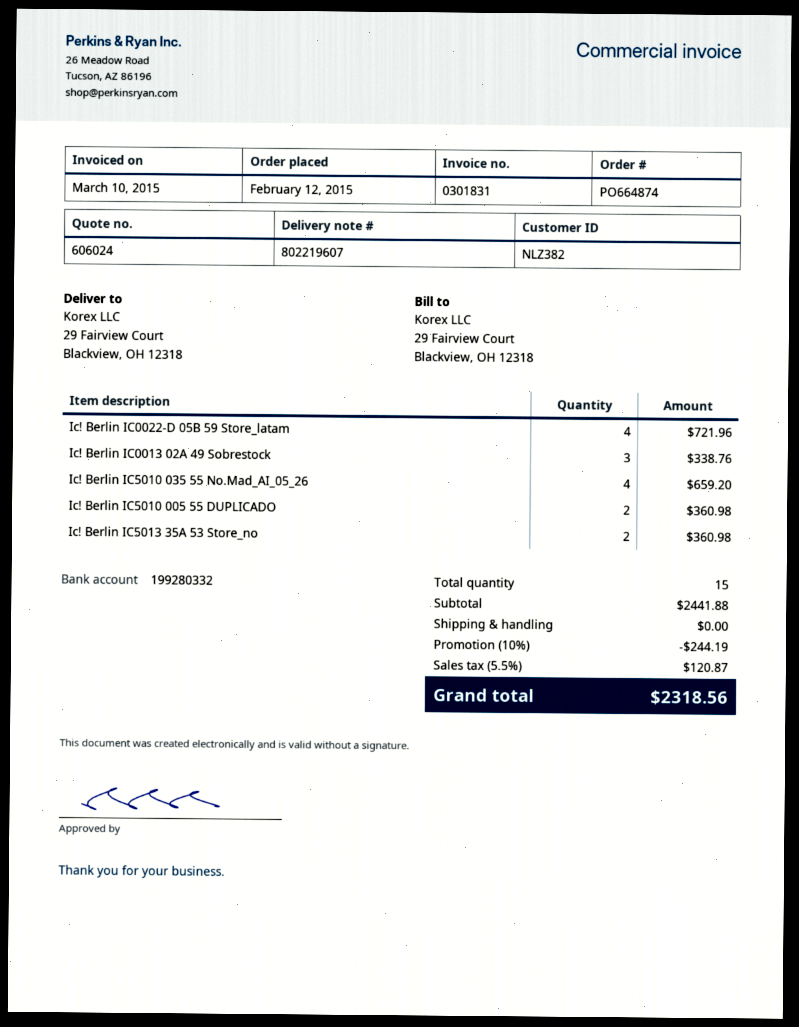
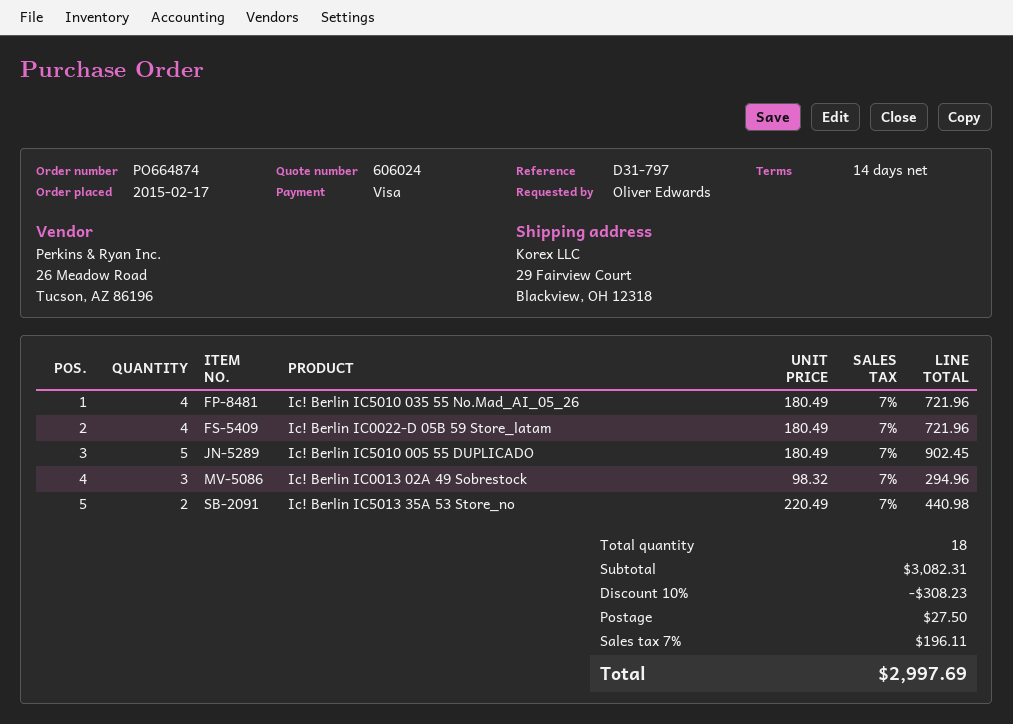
order date: 2015-02-12 -> 2015-02-17
Ic! Berlin IC0013 02A 49 Sobrestock: 3 for 338.76 -> 3 for 294.96
Ic! Berlin IC5010 035 55 No.Mad_AI_05_26: 4 for 659.20 -> 4 for 721.96
Ic! Berlin IC5010 005 55 DUPLICADO: 2 for 360.98 -> 5 for 902.45
Ic! Berlin IC5013 35A 53 Store_no: 2 for 360.98 -> 2 for 440.98
total quantity: 15 -> 18
subtotal: 2441.88 -> 3082.31
discount: 10% = 244.19 -> 10% = 308.23
shipping: 0.00 -> 27.50
tax: 5.5% = 120.87 -> 7% = 196.11
total: 2318.56 -> 2997.69

